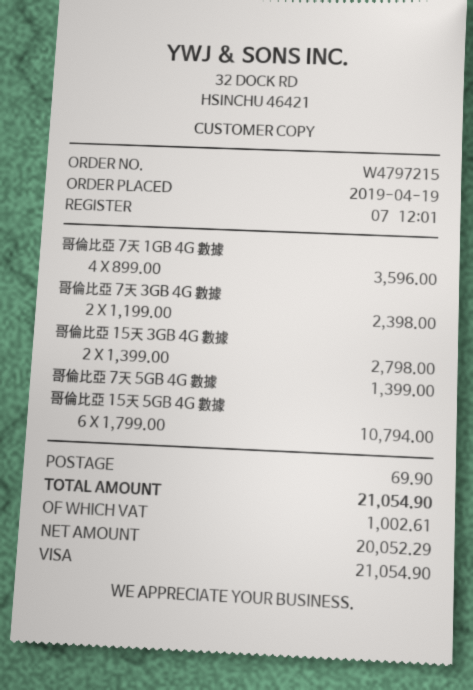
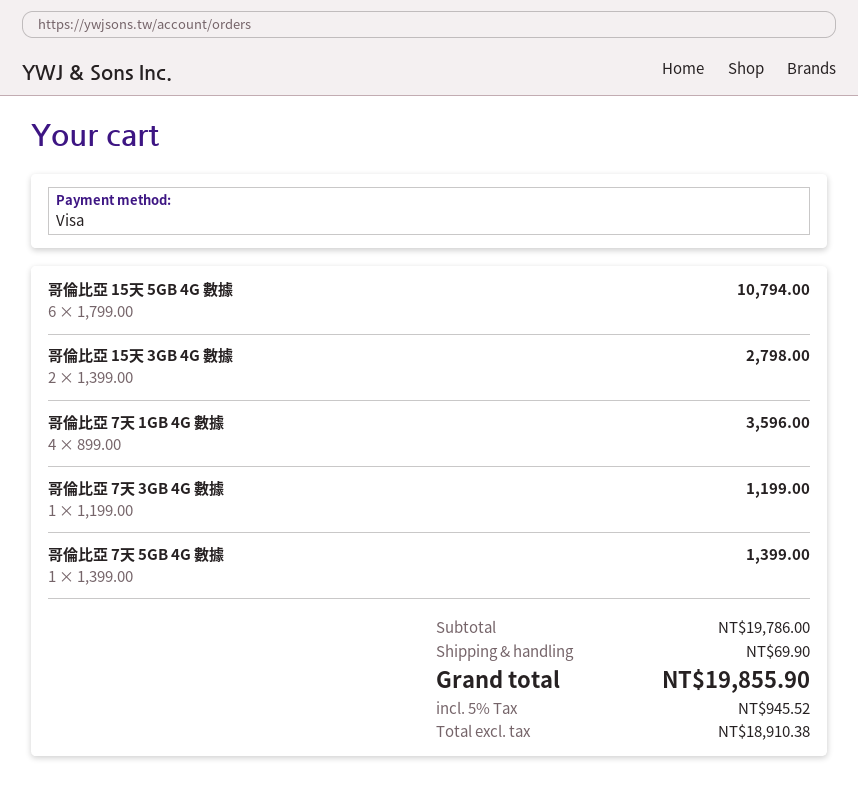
哥倫比亞 7天 3GB 4G 數據: 2 x 1199.00 = 2398.00 -> 1 x 1199.00 = 1199.00
net: 20052.29 -> 18910.38
tax: 1002.61 -> 945.52
total: 21054.90 -> 19855.90

